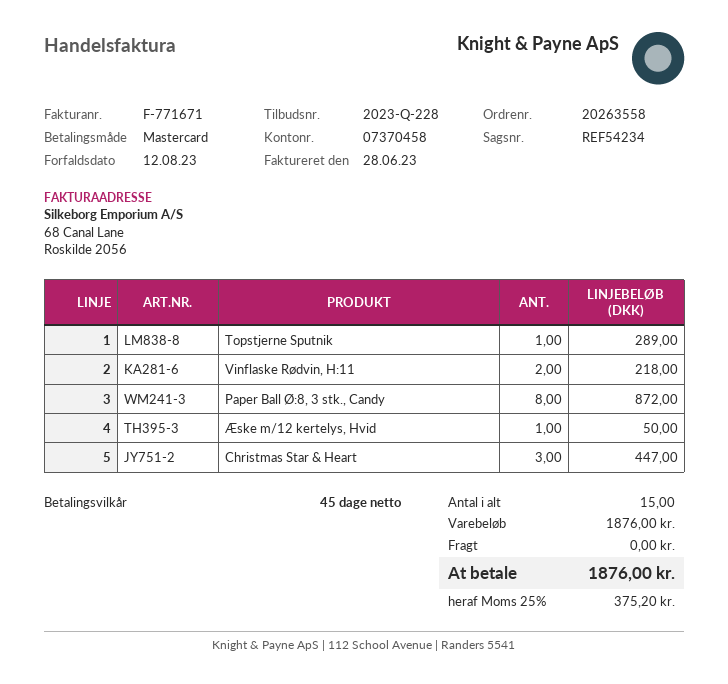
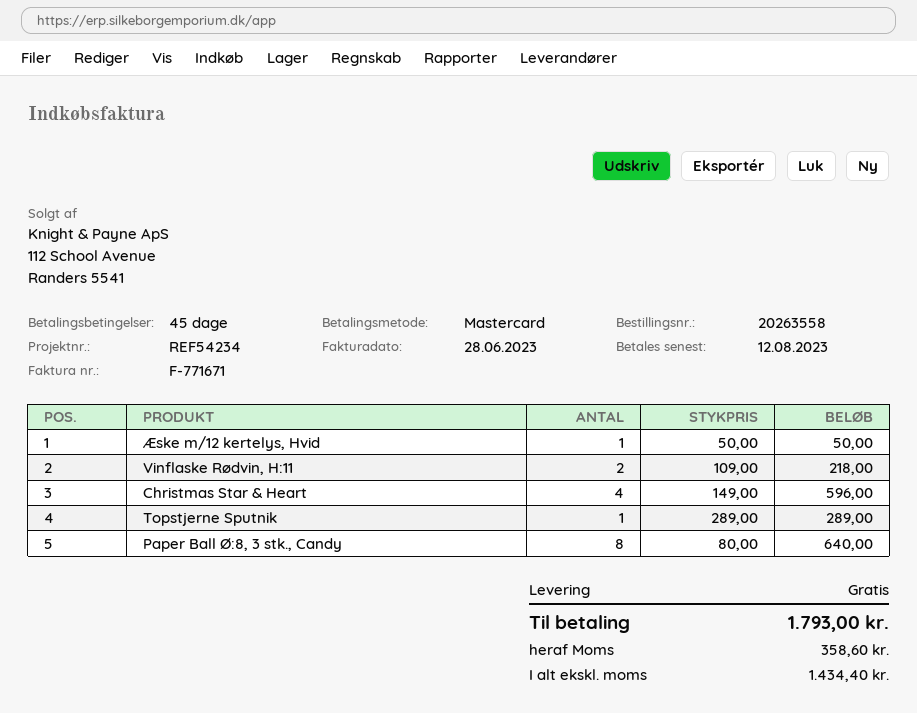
Paper Ball Ø:8, 3 stk., Candy: 8 for 872.00 -> 8 for 640.00
Christmas Star & Heart: 3 for 447.00 -> 4 for 596.00
tax: 375.20 -> 358.60
total: 1876.00 -> 1793.00

